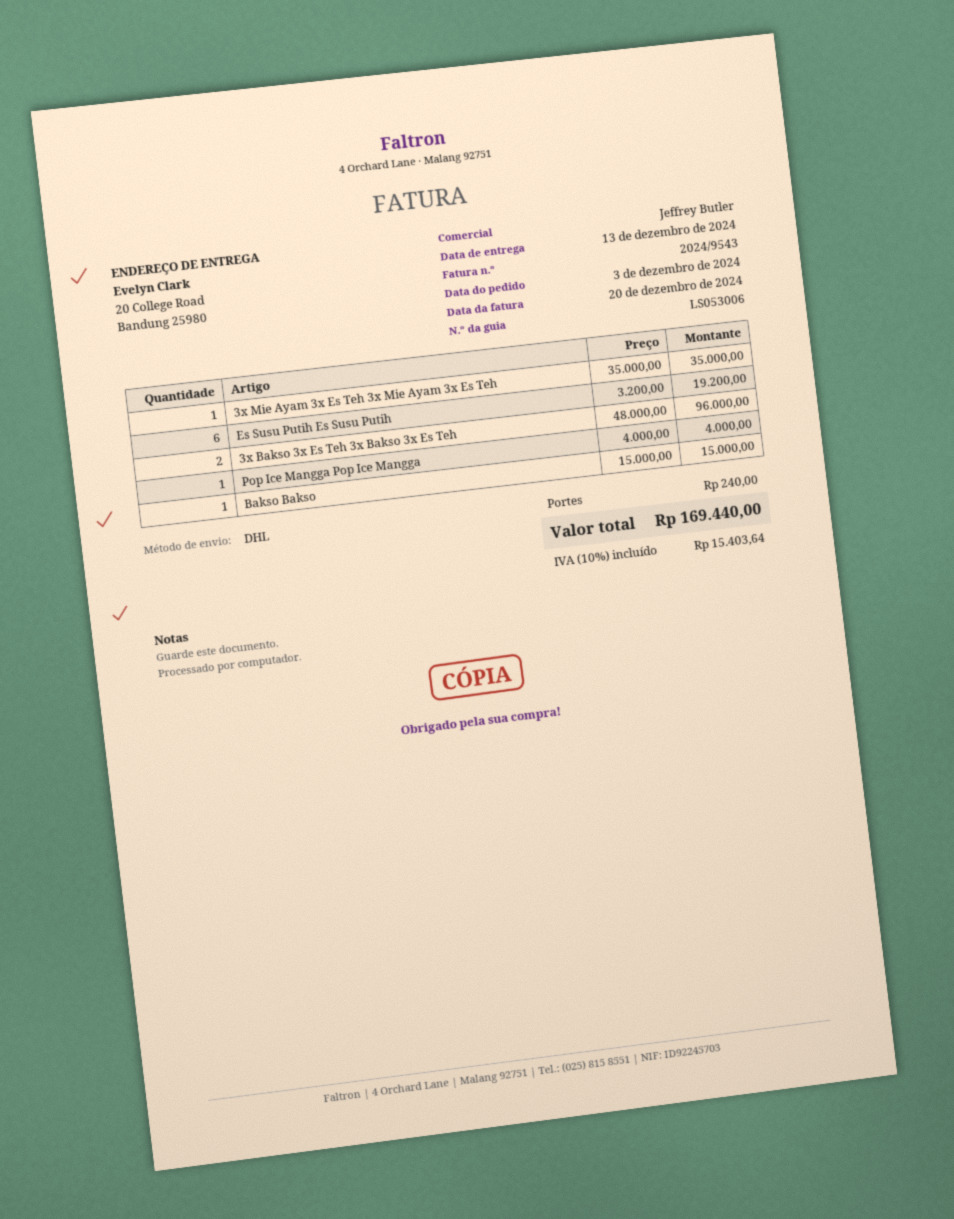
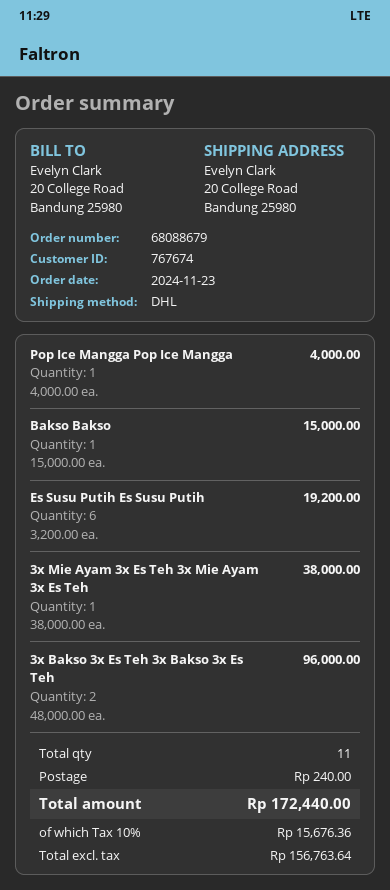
order date: 2024-12-03 -> 2024-11-23
3x Mie Ayam 3x Es Teh 3x Mie Ayam 3x Es Teh: 1 x 35000.00 = 35000.00 -> 1 x 38000.00 = 38000.00
tax: 10% = 15403.64 -> 10% = 15676.36
total: 169440.00 -> 172440.00

